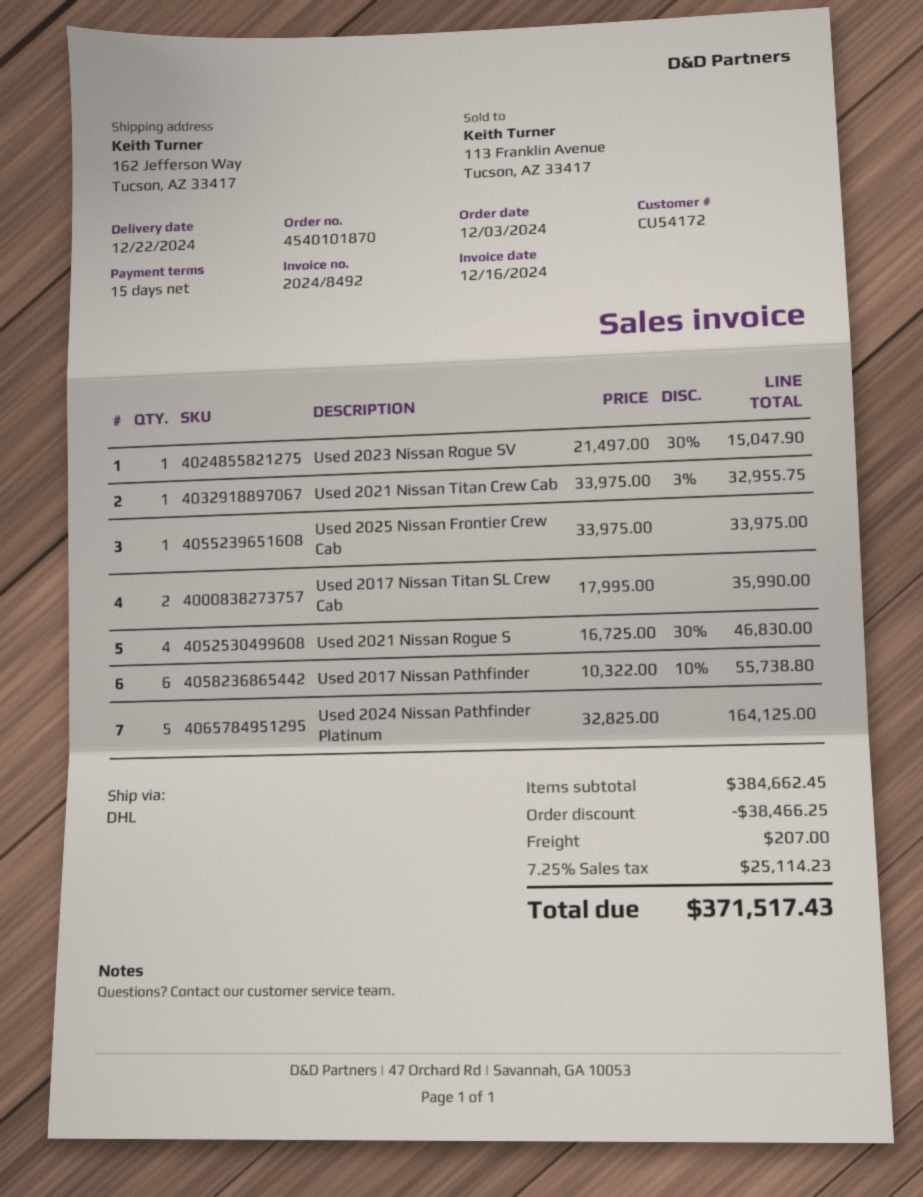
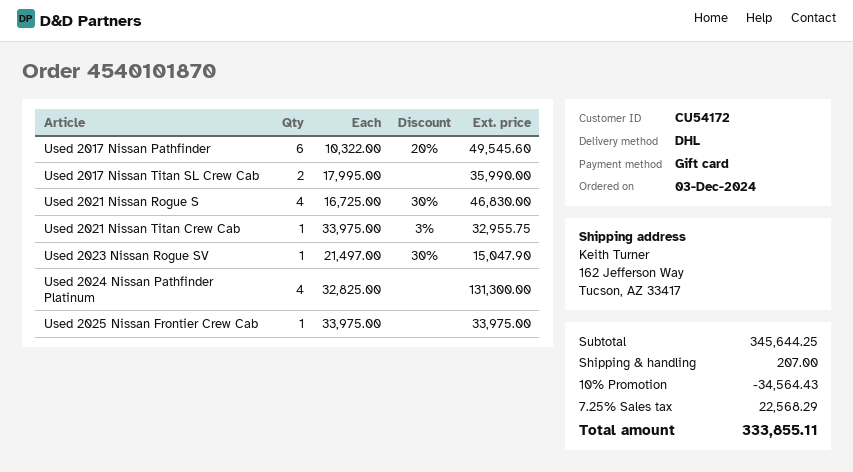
Used 2017 Nissan Pathfinder: 6 x 10322.00 - 10% = 55738.80 -> 6 x 10322.00 - 20% = 49545.60
Used 2024 Nissan Pathfinder Platinum: 5 x 32825.00 = 164125.00 -> 4 x 32825.00 = 131300.00
subtotal: 384662.45 -> 345644.25
discount: 38466.25 -> 34564.43
tax: 7.25% = 25114.23 -> 7.25% = 22568.29
total: 371517.43 -> 333855.11

